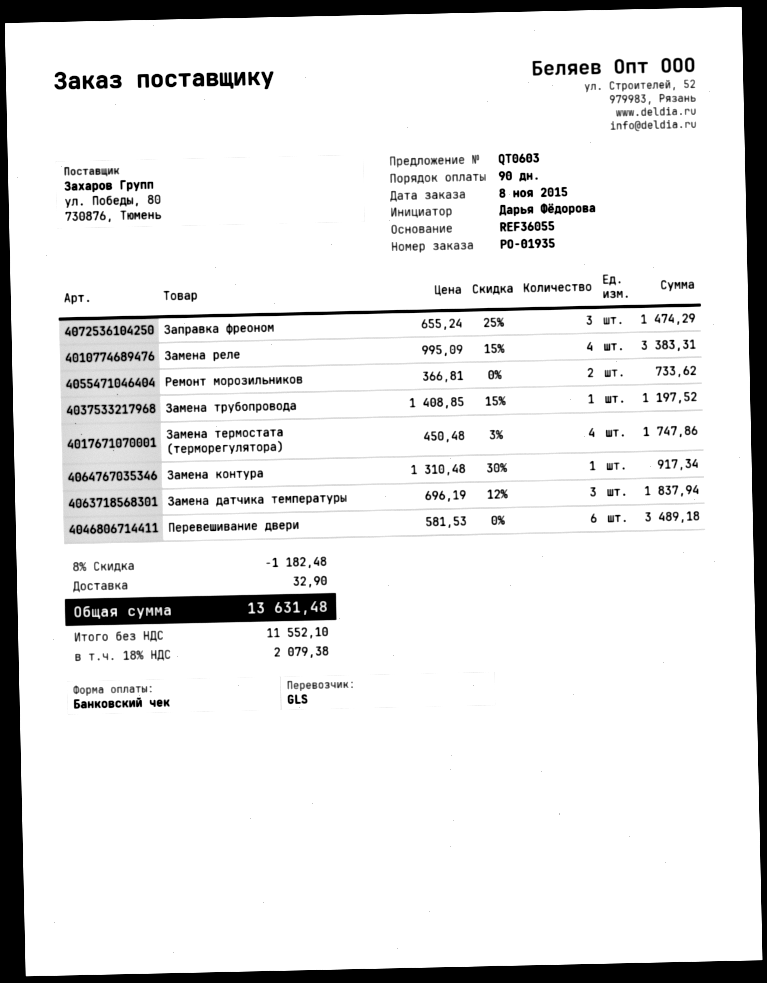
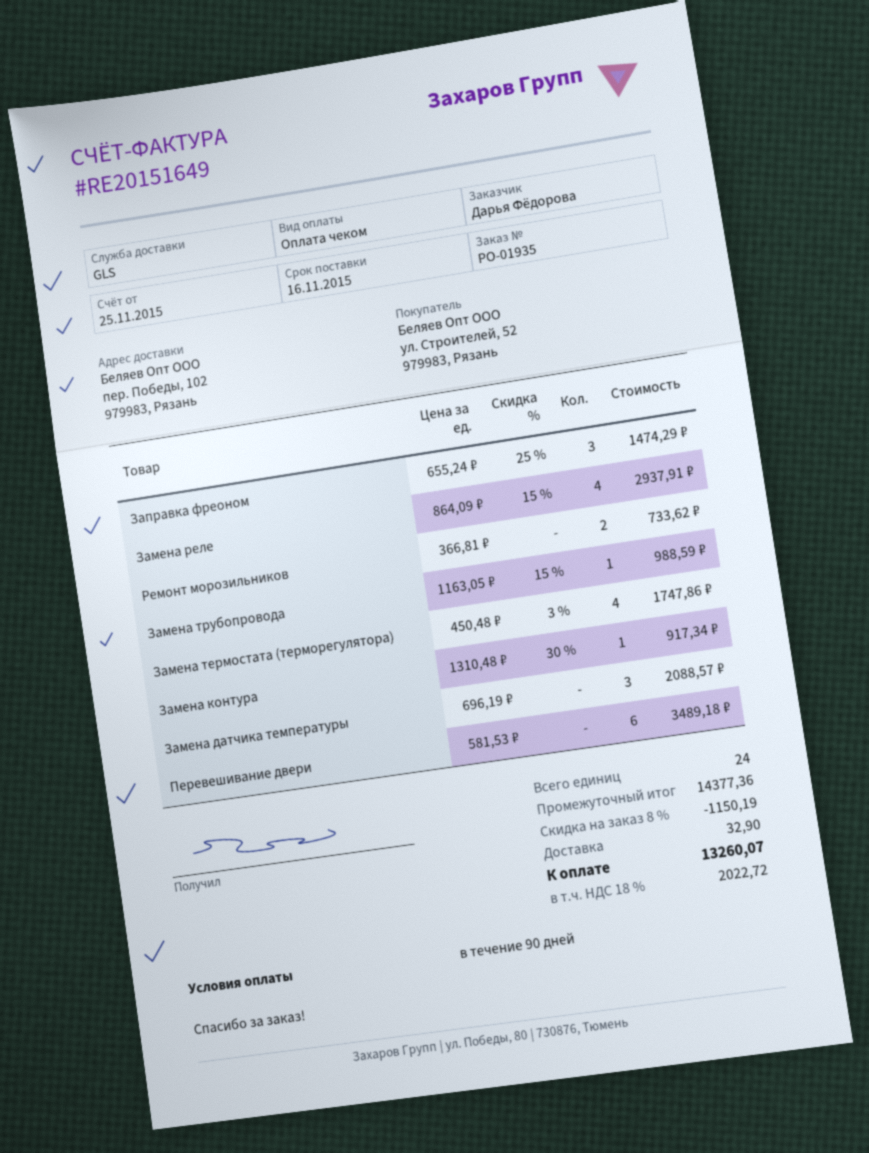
Замена реле: 4 x 995.09 - 15% = 3383.31 -> 4 x 864.09 - 15% = 2937.91
Замена трубопровода: 1 x 1408.85 - 15% = 1197.52 -> 1 x 1163.05 - 15% = 988.59
Замена датчика температуры: 3 x 696.19 - 12% = 1837.94 -> 3 x 696.19 = 2088.57
discount: 8% = 1182.48 -> 8% = 1150.19
tax: 18% = 2079.38 -> 18% = 2022.72
total: 13631.48 -> 13260.07

